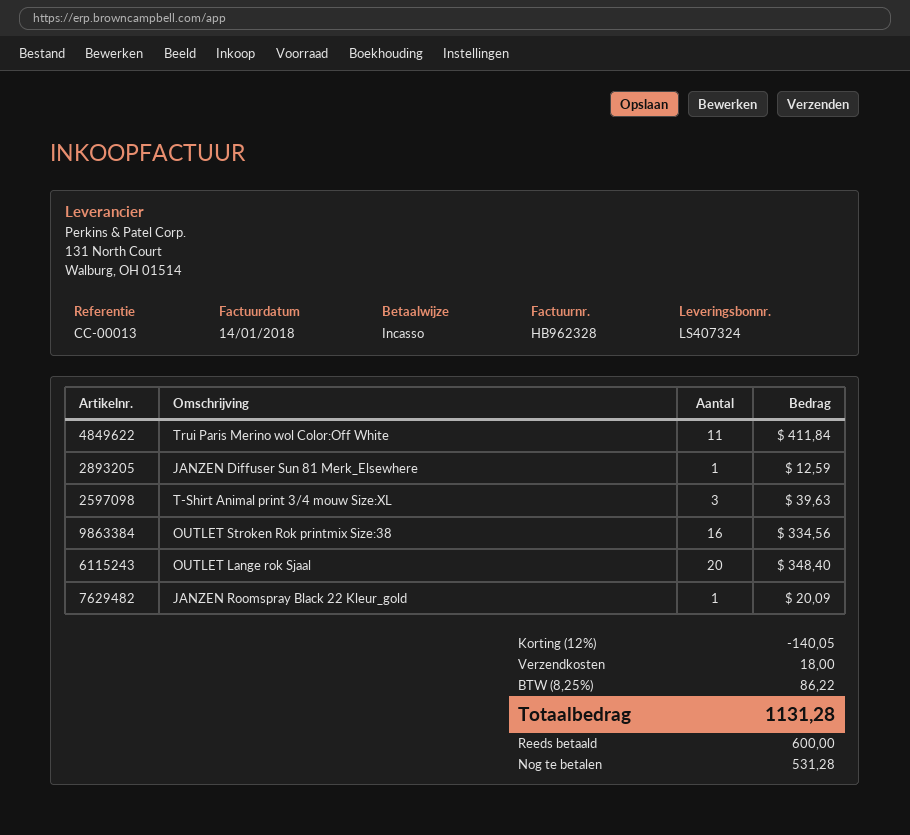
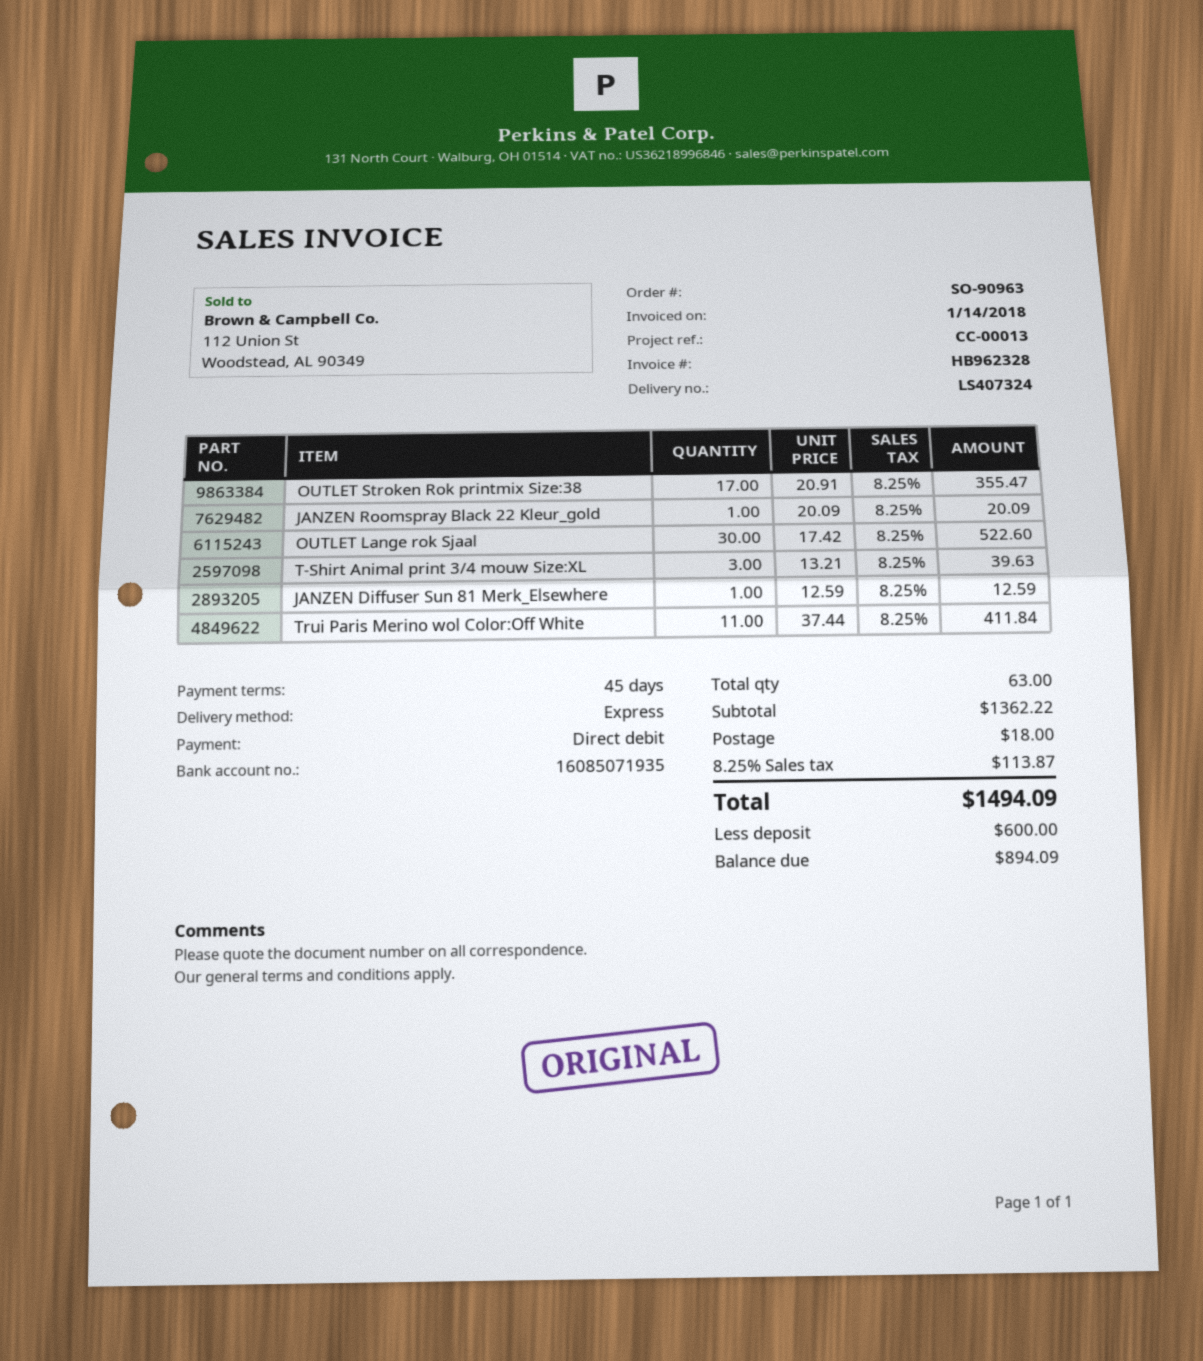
OUTLET Stroken Rok printmix Size:38: 16 for 334.56 -> 17 for 355.47
OUTLET Lange rok Sjaal: 20 for 348.40 -> 30 for 522.60
discount: 12% = 140.05 -> none
tax: 8.25% = 86.22 -> 8.25% = 113.87
total: 1131.28 -> 1494.09
balance: 531.28 -> 894.09

